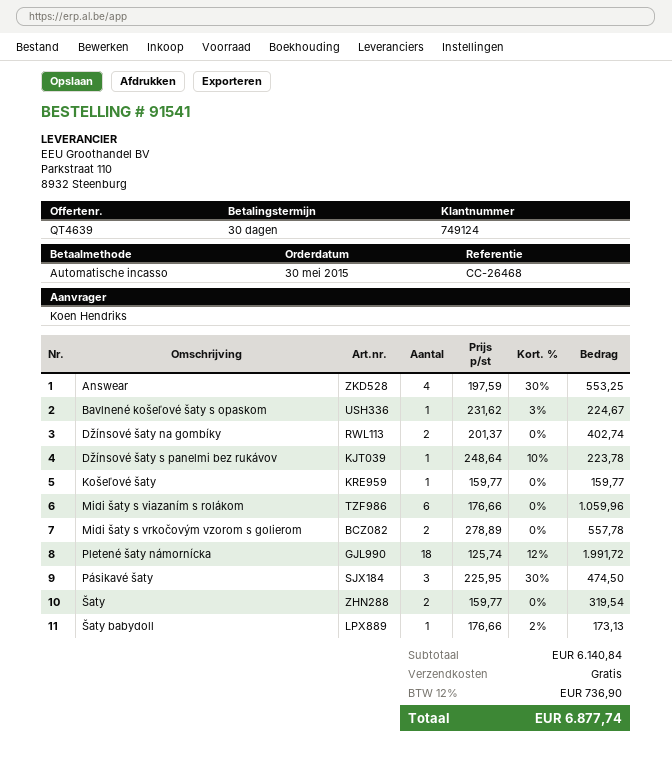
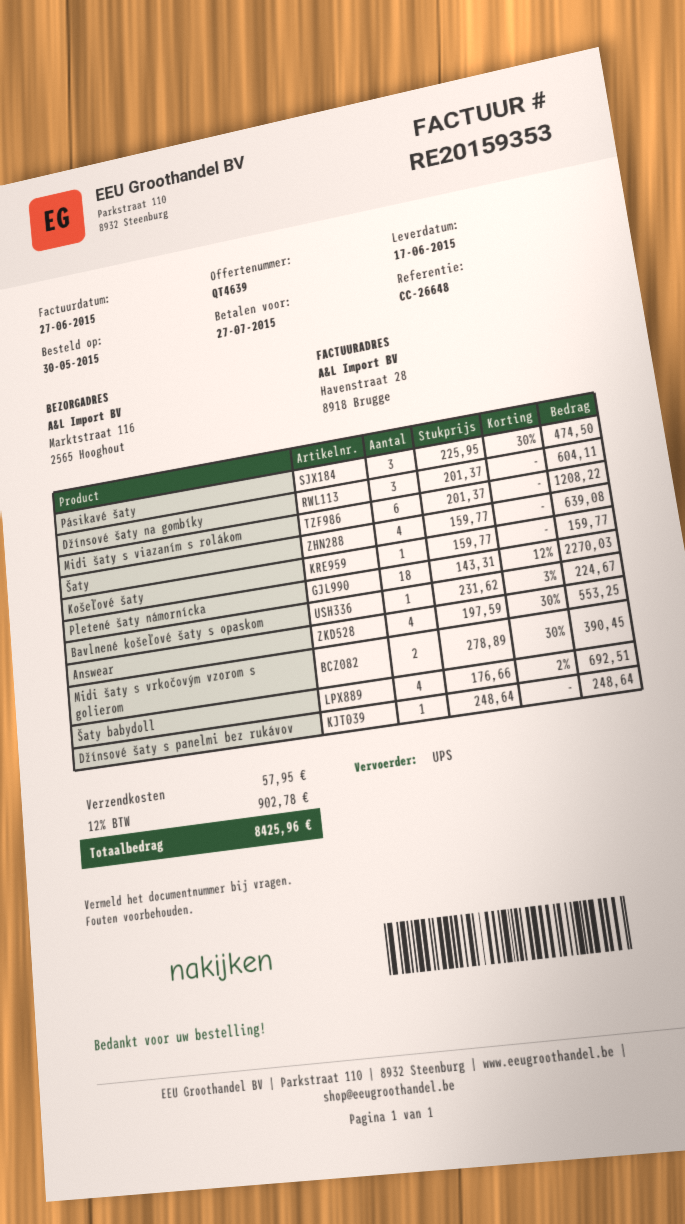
reference: CC-26468 -> CC-26648
Džínsové šaty na gombíky: 2 x 201.37 = 402.74 -> 3 x 201.37 = 604.11
Džínsové šaty s panelmi bez rukávov: 1 x 248.64 - 10% = 223.78 -> 1 x 248.64 = 248.64
Midi šaty s viazaním s rolákom: 6 x 176.66 = 1059.96 -> 6 x 201.37 = 1208.22
Midi šaty s vrkočovým vzorom s golierom: 2 x 278.89 = 557.78 -> 2 x 278.89 - 30% = 390.45
Pletené šaty námornícka: 18 x 125.74 - 12% = 1991.72 -> 18 x 143.31 - 12% = 2270.03
Šaty: 2 x 159.77 = 319.54 -> 4 x 159.77 = 639.08
Šaty babydoll: 1 x 176.66 - 2% = 173.13 -> 4 x 176.66 - 2% = 692.51
shipping: 0.00 -> 57.95
tax: 12% = 736.90 -> 12% = 902.78
total: 6877.74 -> 8425.96

